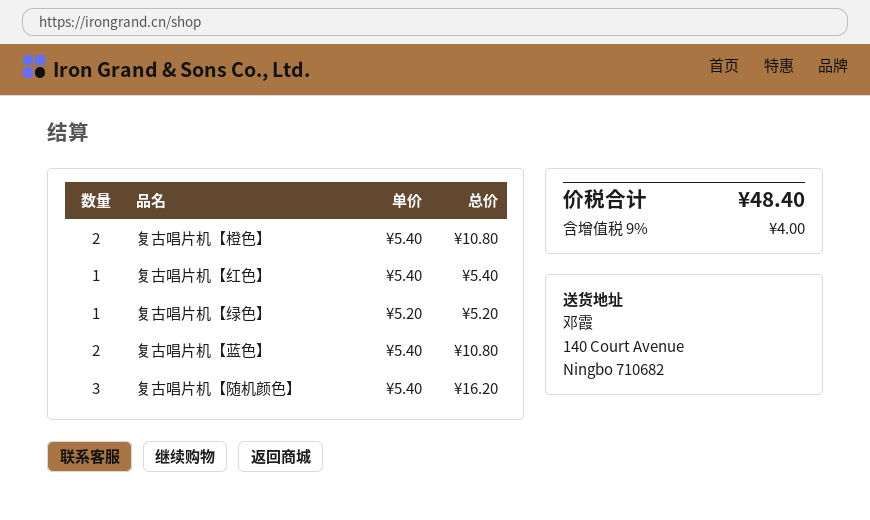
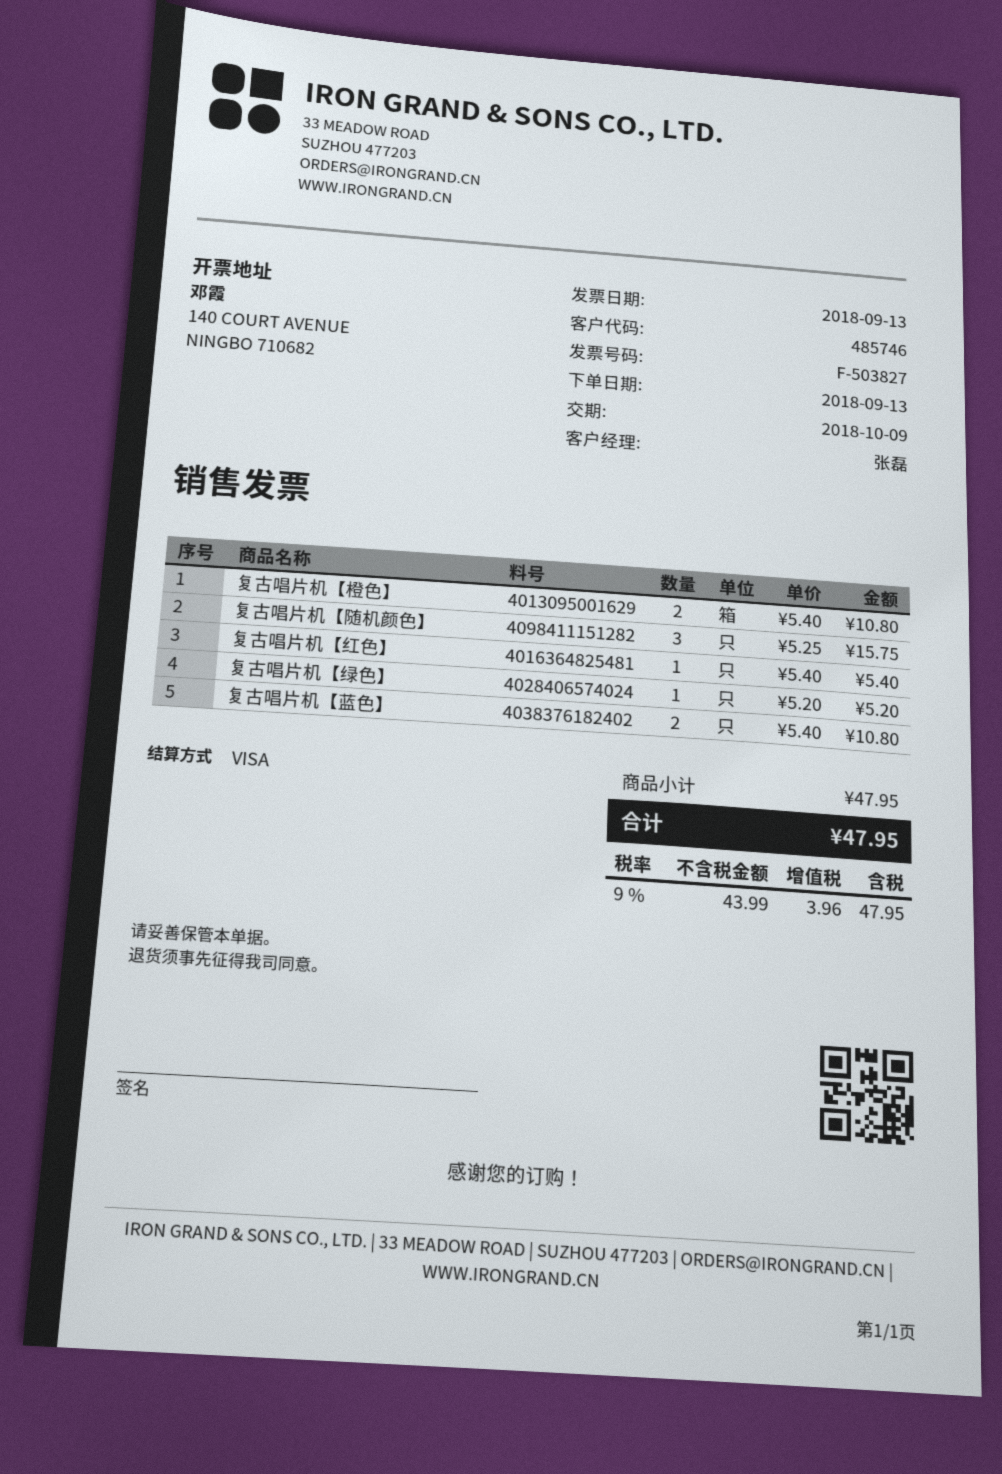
复古唱片机【随机颜色】: 3 x 5.40 = 16.20 -> 3 x 5.25 = 15.75
tax: 9% = 4.00 -> 9% = 3.96
total: 48.40 -> 47.95

